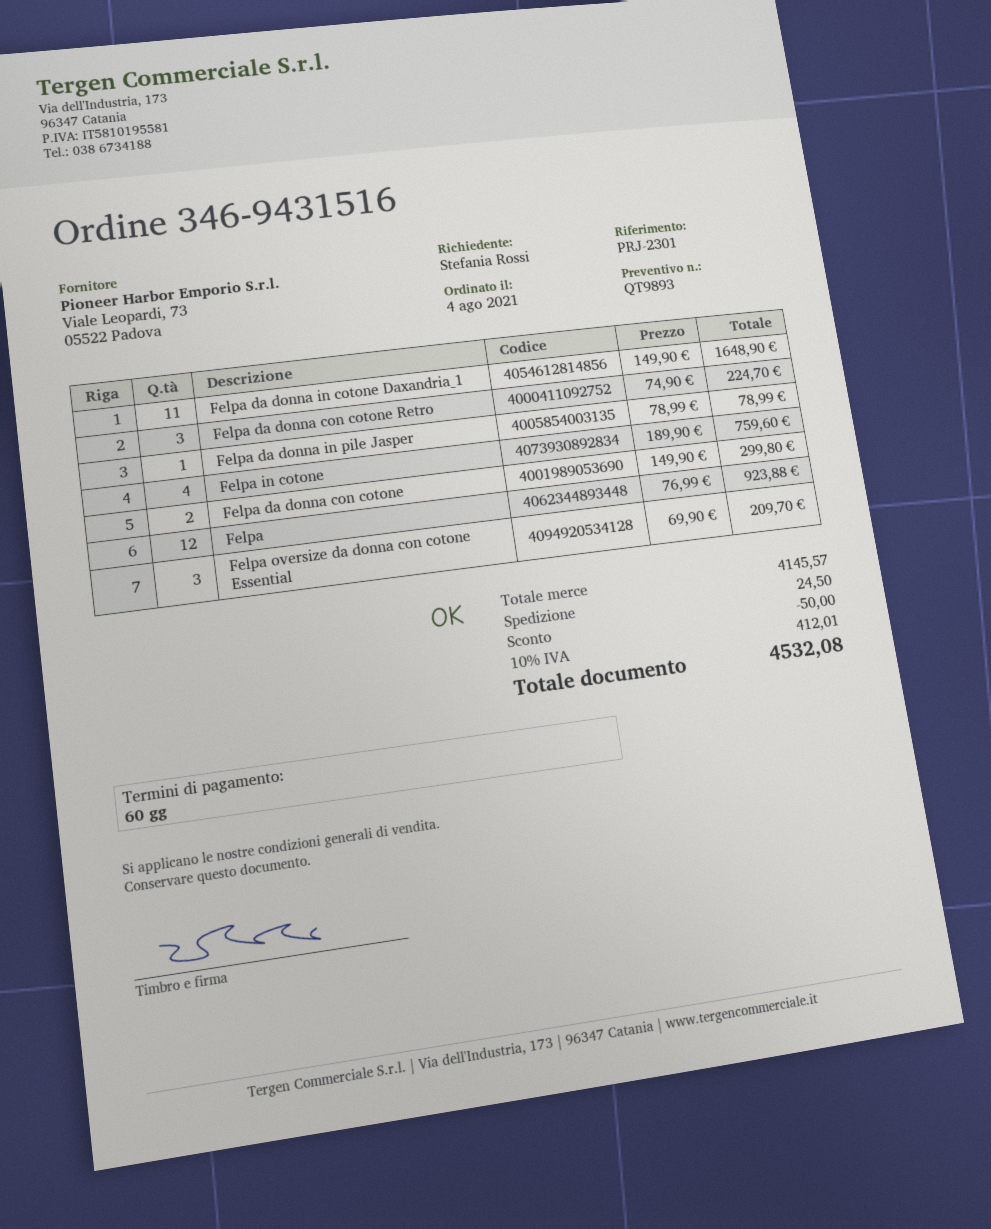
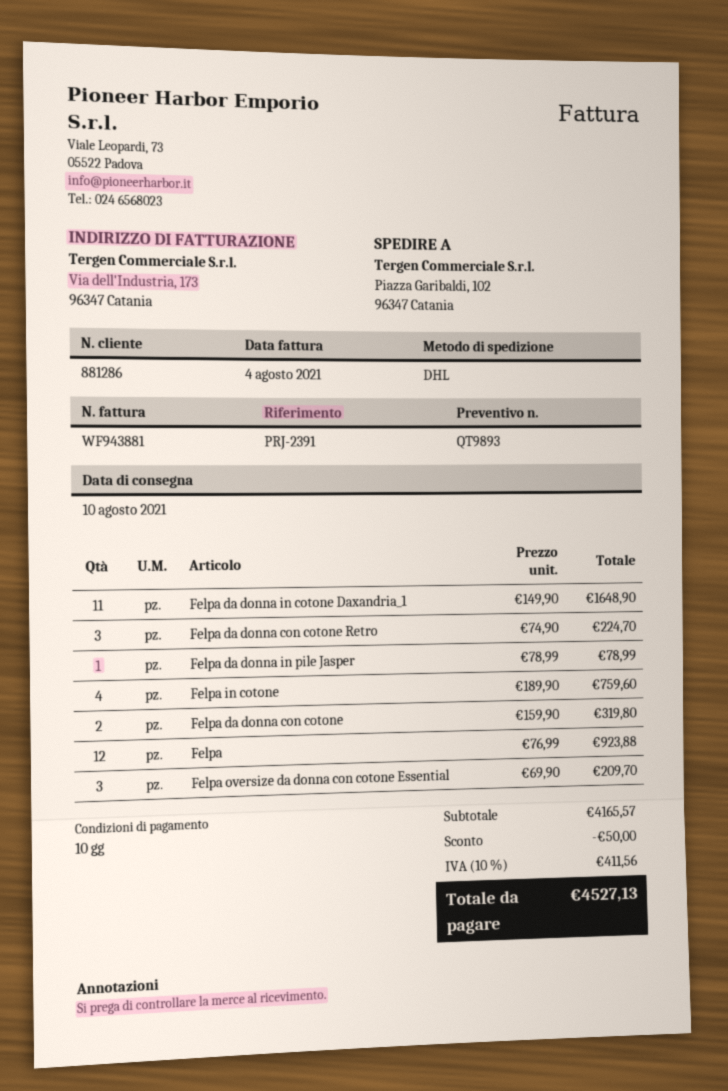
payment terms: 60 days -> 10 days
reference: PRJ-2301 -> PRJ-2391
Felpa da donna con cotone: 2 x 149.90 = 299.80 -> 2 x 159.90 = 319.80
subtotal: 4145.57 -> 4165.57
shipping: 24.50 -> none
tax: 10% = 412.01 -> 10% = 411.56
total: 4532.08 -> 4527.13

